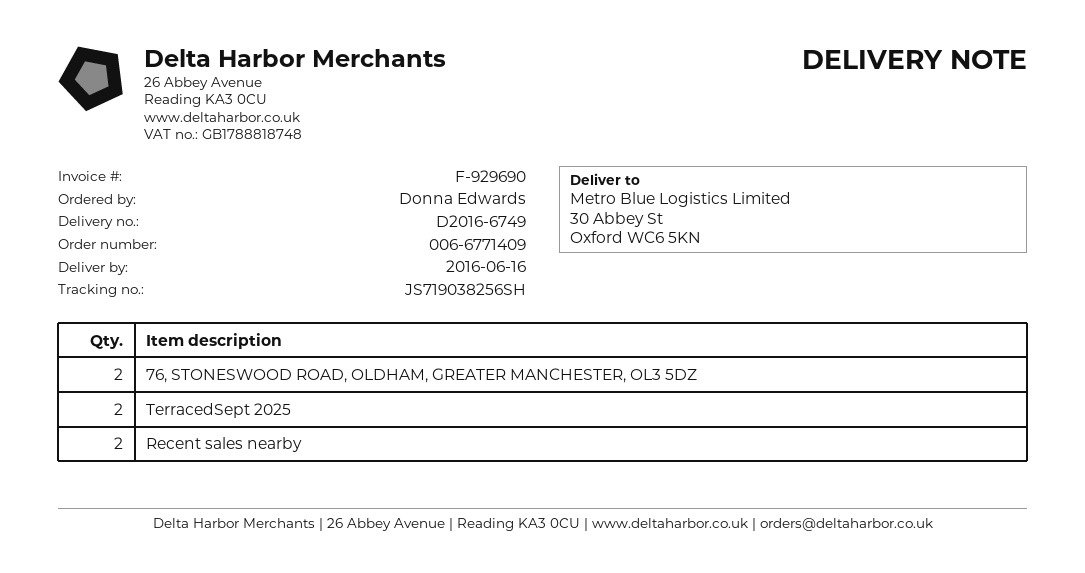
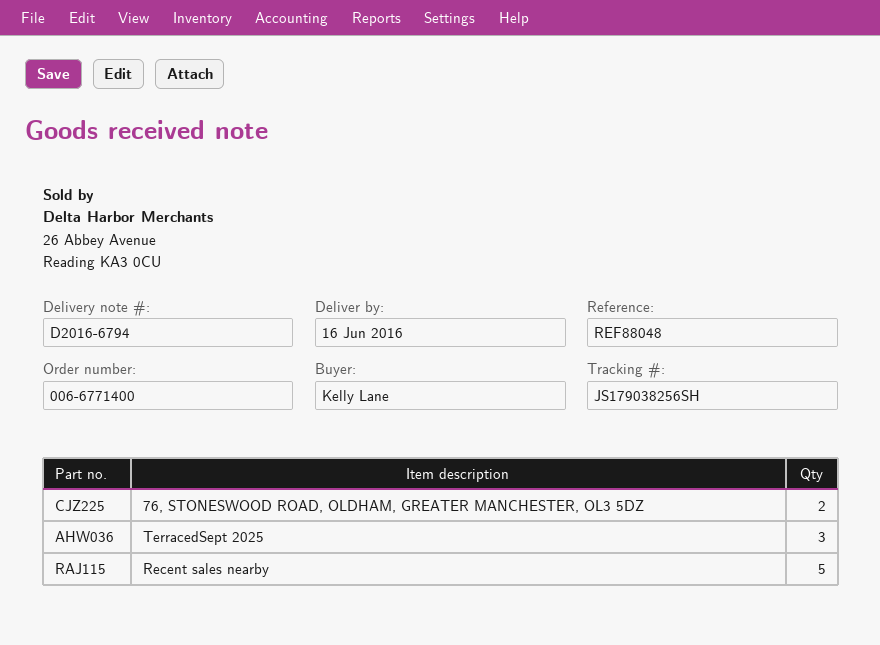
order number: 006-6771409 -> 006-6771400
delivery note number: D2016-6749 -> D2016-6794
ordered by: Donna Edwards -> Kelly Lane
tracking number: JS719038256SH -> JS179038256SH
TerracedSept 2025: 2 -> 3
Recent sales nearby: 2 -> 5

